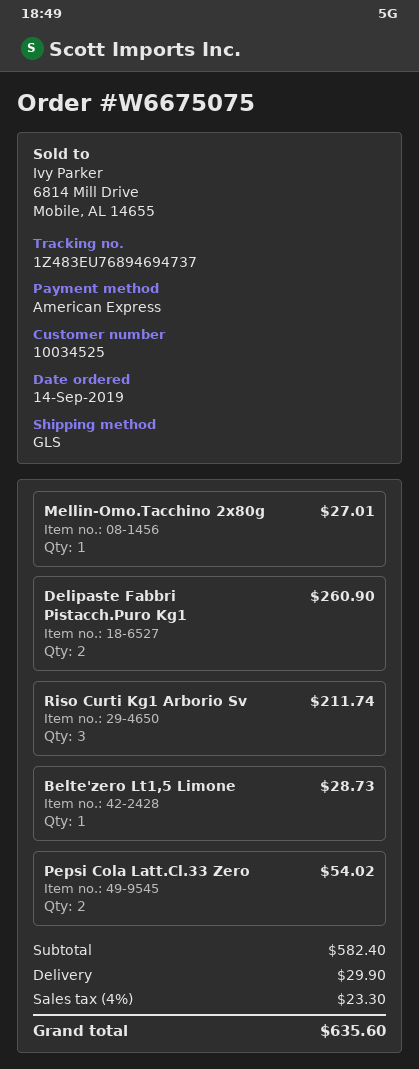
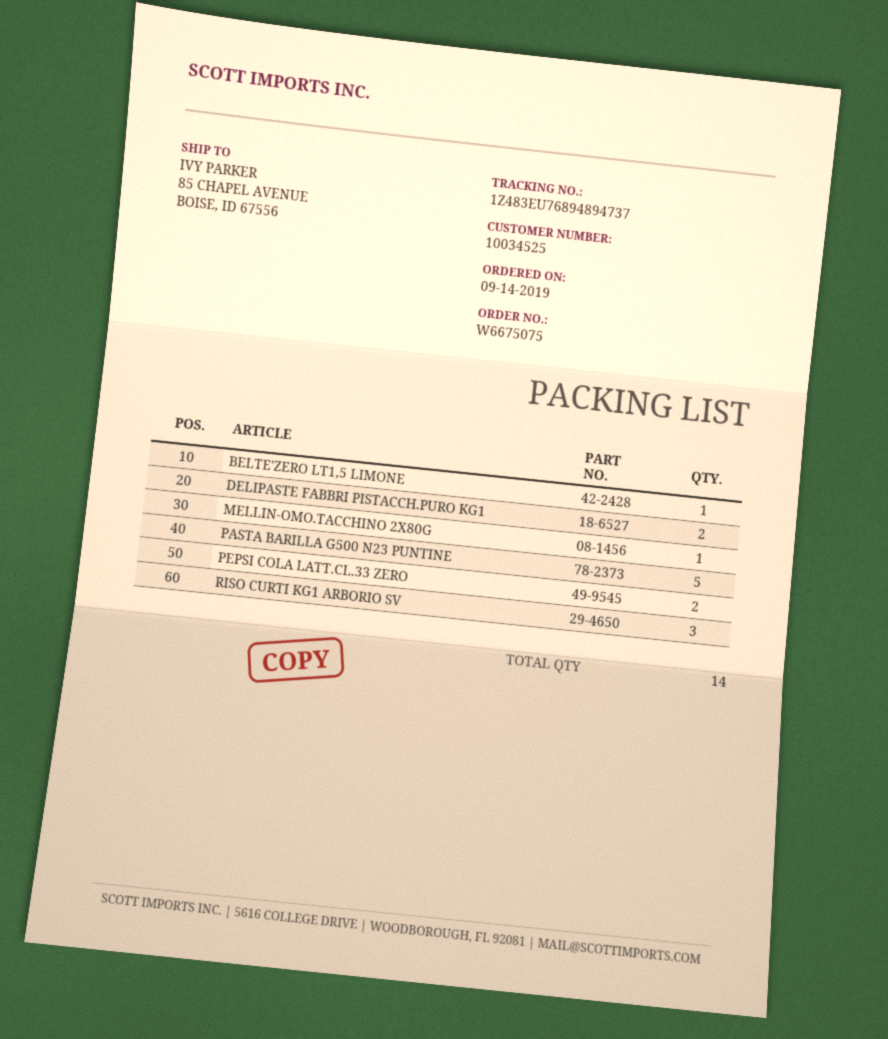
tracking number: 1Z483EU76894694737 -> 1Z483EU76894894737
PASTA BARILLA G500 N23 PUNTINE: none -> 5

